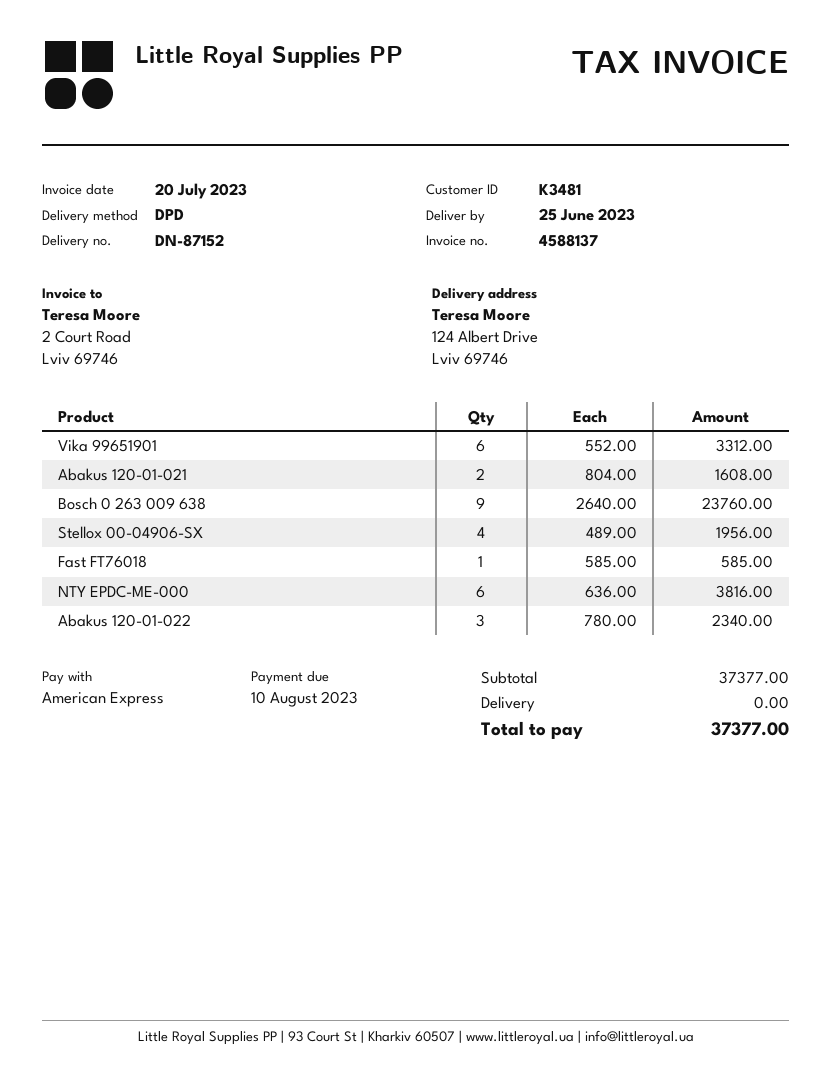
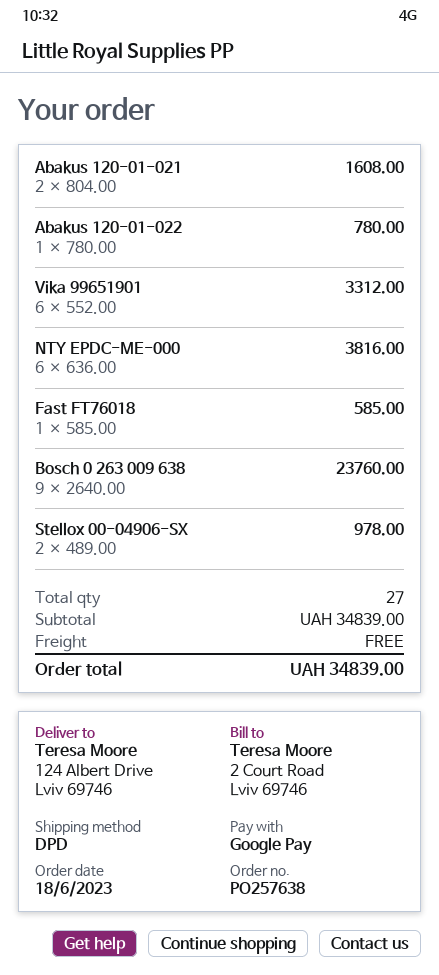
payment method: American Express -> Google Pay
Stellox 00-04906-SX: 4 x 489.00 = 1956.00 -> 2 x 489.00 = 978.00
Abakus 120-01-022: 3 x 780.00 = 2340.00 -> 1 x 780.00 = 780.00
subtotal: 37377.00 -> 34839.00
total: 37377.00 -> 34839.00

